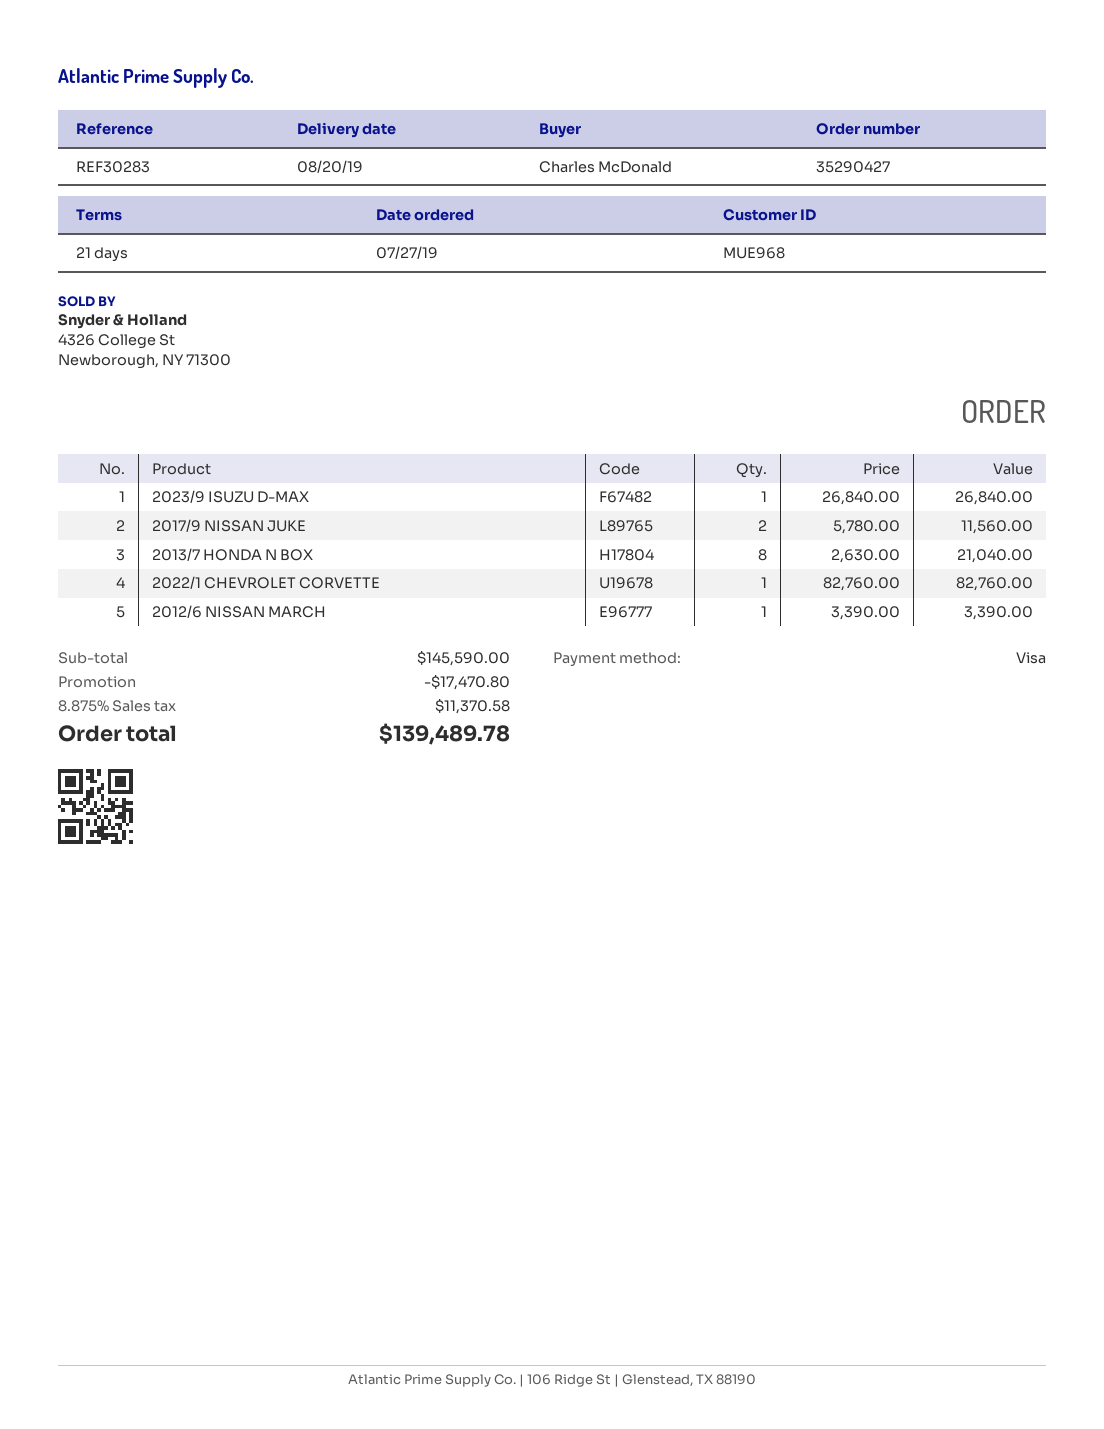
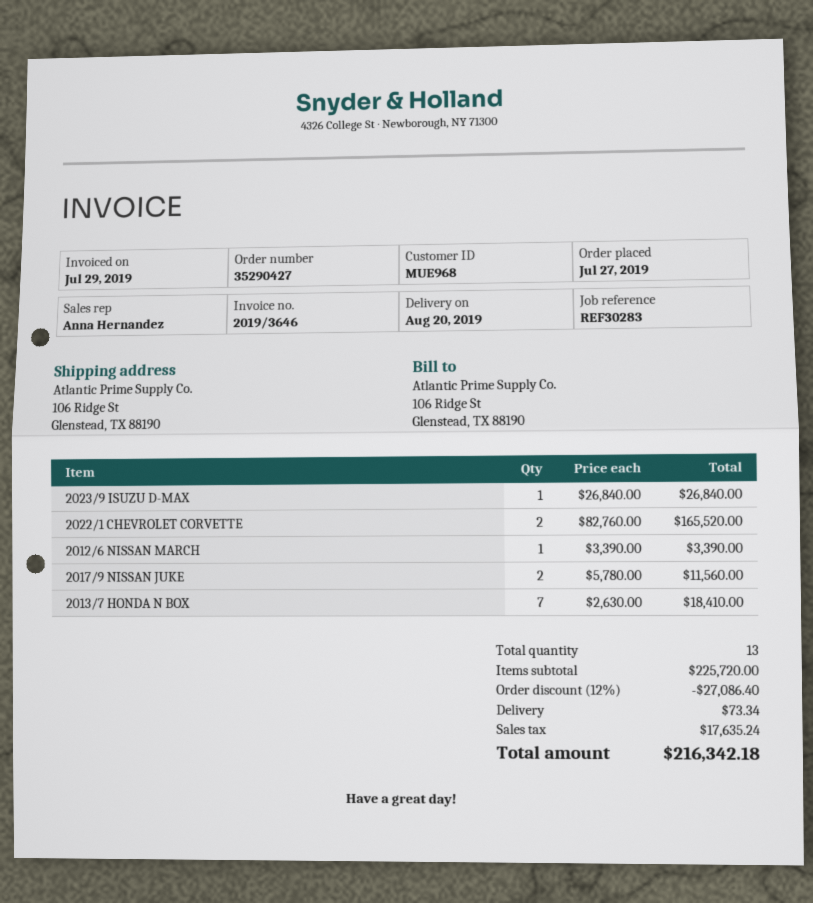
2013/7 HONDA N BOX: 8 x 2630.00 = 21040.00 -> 7 x 2630.00 = 18410.00
2022/1 CHEVROLET CORVETTE: 1 x 82760.00 = 82760.00 -> 2 x 82760.00 = 165520.00
subtotal: 145590.00 -> 225720.00
discount: 17470.80 -> 27086.40
shipping: none -> 73.34
tax: 11370.58 -> 17635.24
total: 139489.78 -> 216342.18

